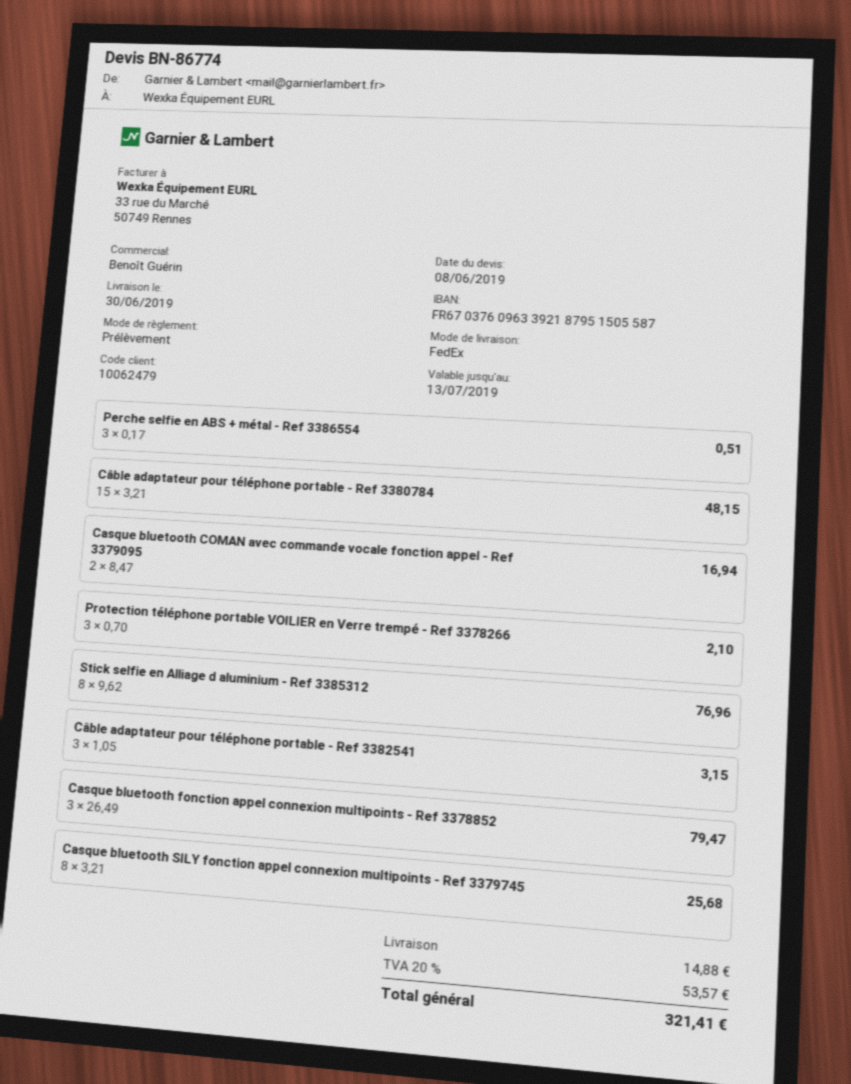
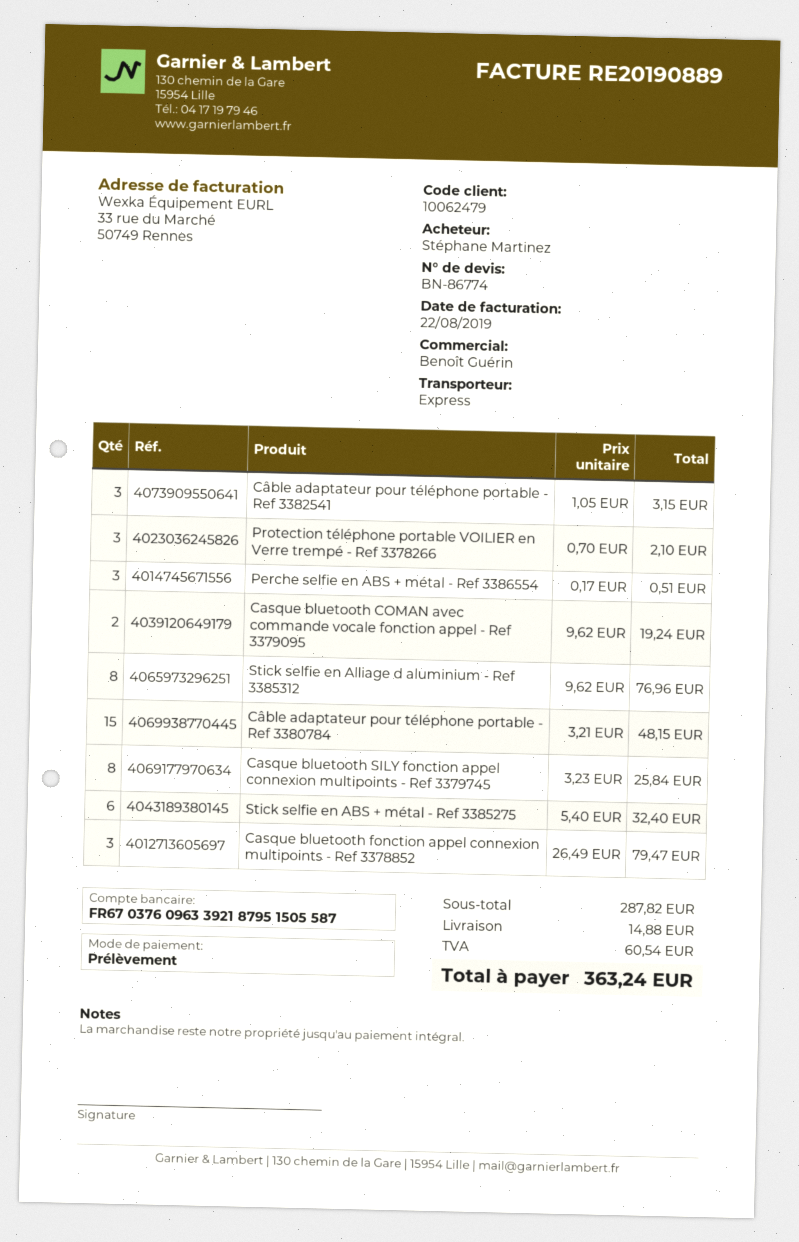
shipping method: FedEx -> express
Casque bluetooth COMAN avec commande vocale fonction appel - Ref 3379095: 2 x 8.47 = 16.94 -> 2 x 9.62 = 19.24
Casque bluetooth SILY fonction appel connexion multipoints - Ref 3379745: 8 x 3.21 = 25.68 -> 8 x 3.23 = 25.84
Stick selfie en ABS + métal - Ref 3385275: none -> 6 x 5.40 = 32.40
tax: 53.57 -> 60.54
total: 321.41 -> 363.24

